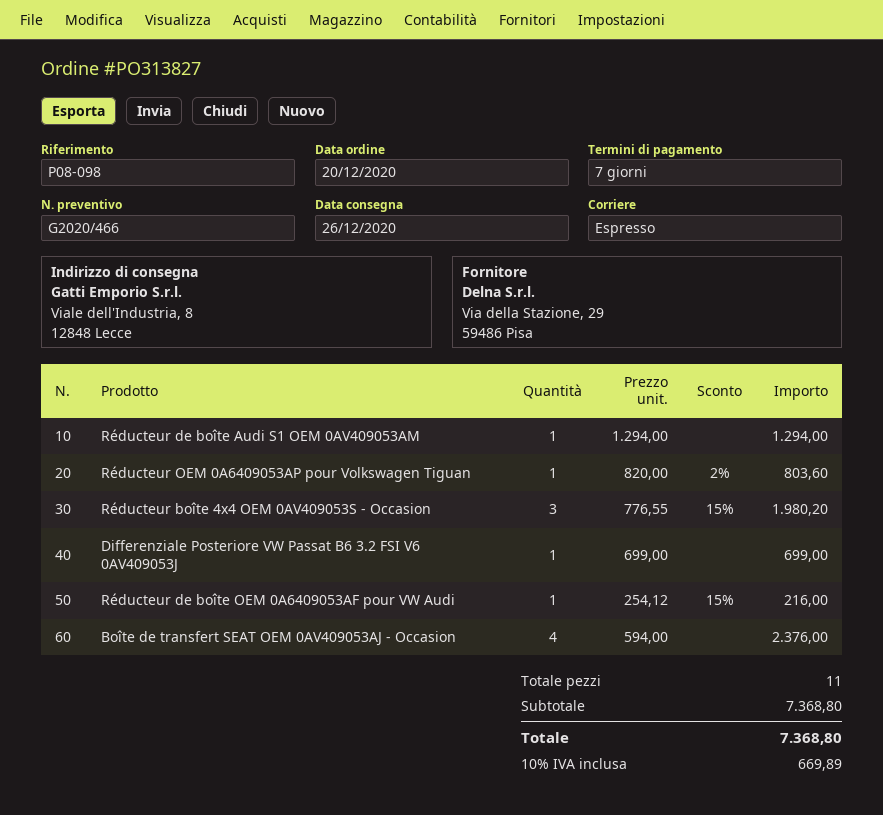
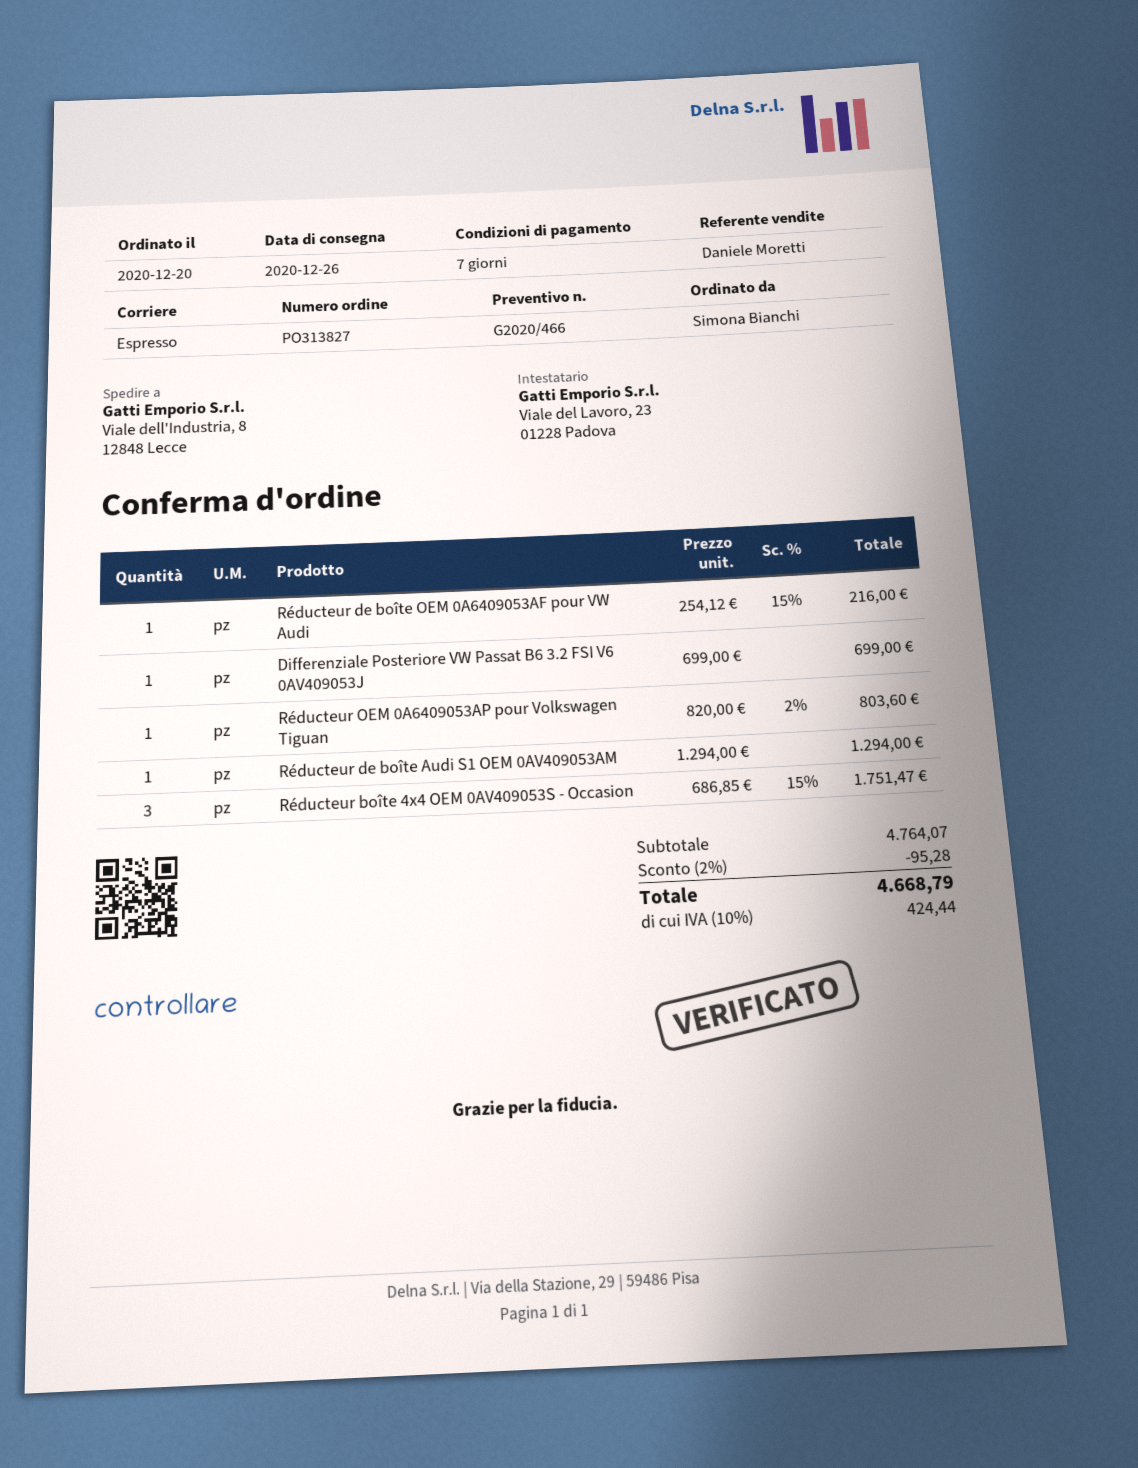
Réducteur boîte 4x4 OEM 0AV409053S - Occasion: 3 x 776.55 - 15% = 1980.20 -> 3 x 686.85 - 15% = 1751.47
Boîte de transfert SEAT OEM 0AV409053AJ - Occasion: 4 x 594.00 = 2376.00 -> none
subtotal: 7368.80 -> 4764.07
discount: none -> 2% = 95.28
tax: 10% = 669.89 -> 10% = 424.44
total: 7368.80 -> 4668.79

